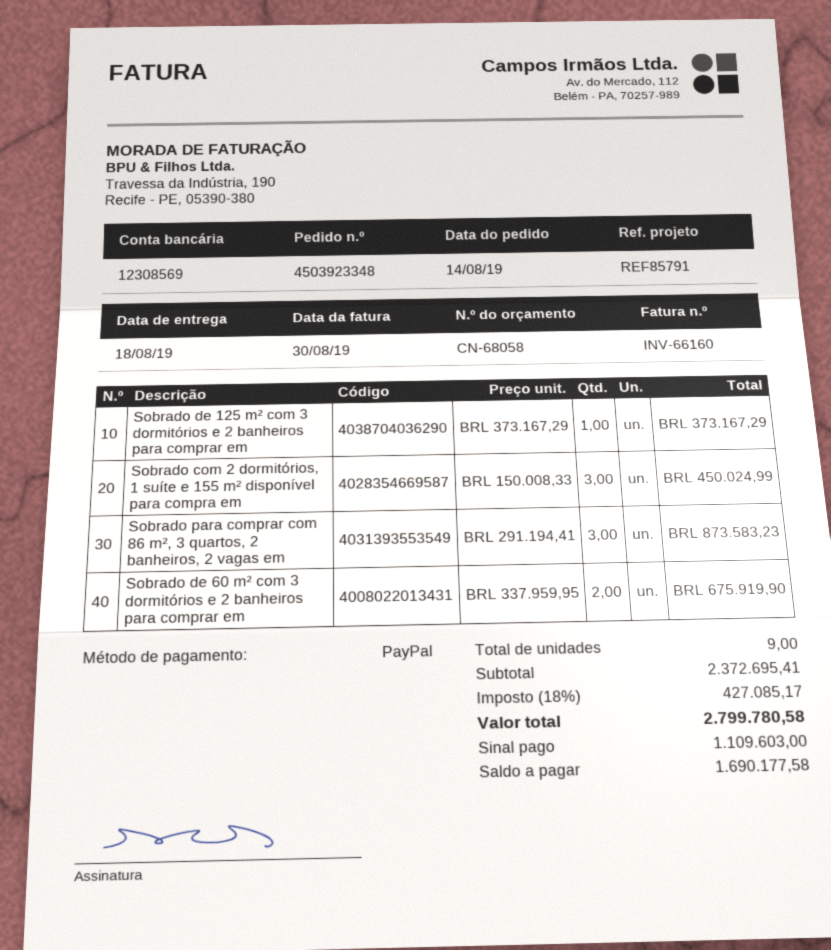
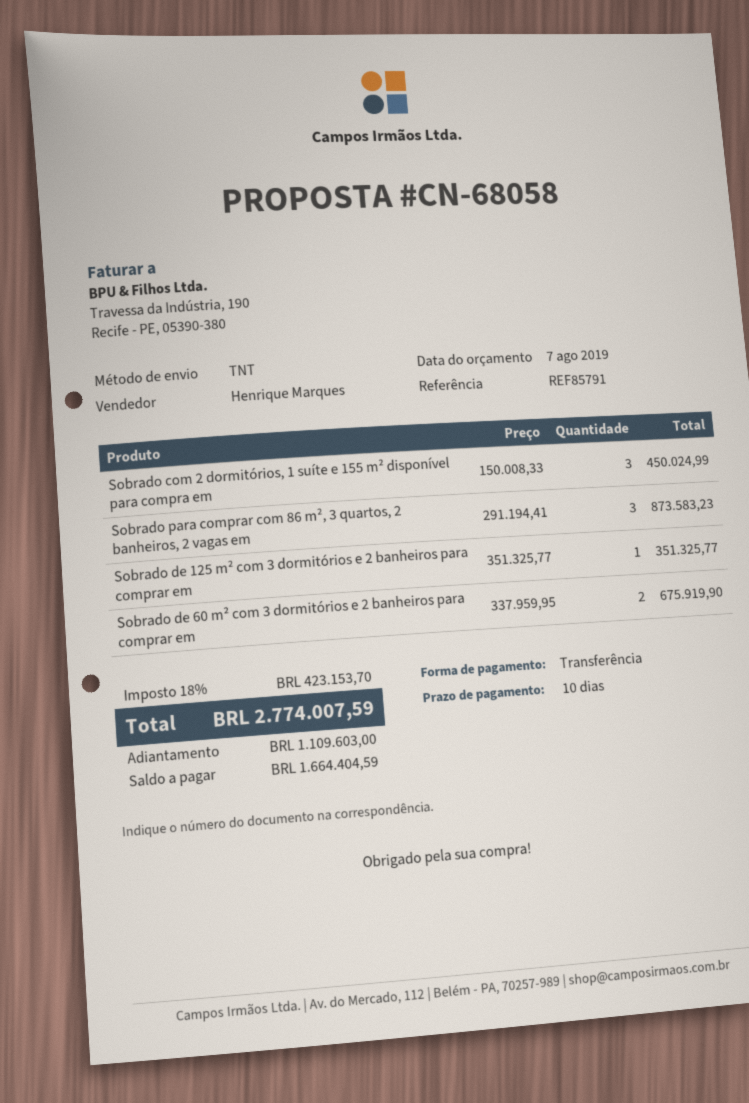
payment method: PayPal -> bank transfer
Sobrado de 125 m² com 3 dormitórios e 2 banheiros para comprar em: 1 x 373167.29 = 373167.29 -> 1 x 351325.77 = 351325.77
tax: 18% = 427085.17 -> 18% = 423153.70
total: 2799780.58 -> 2774007.59
balance: 1690177.58 -> 1664404.59

